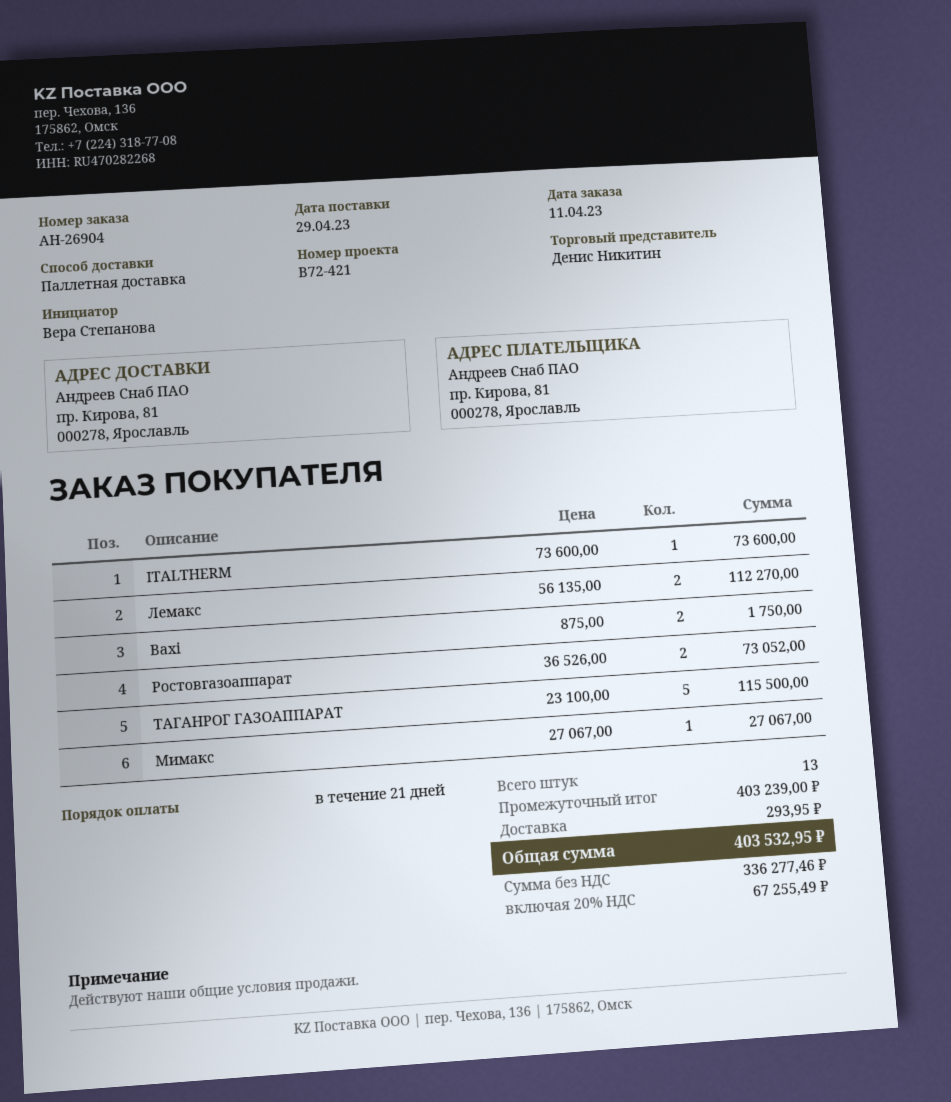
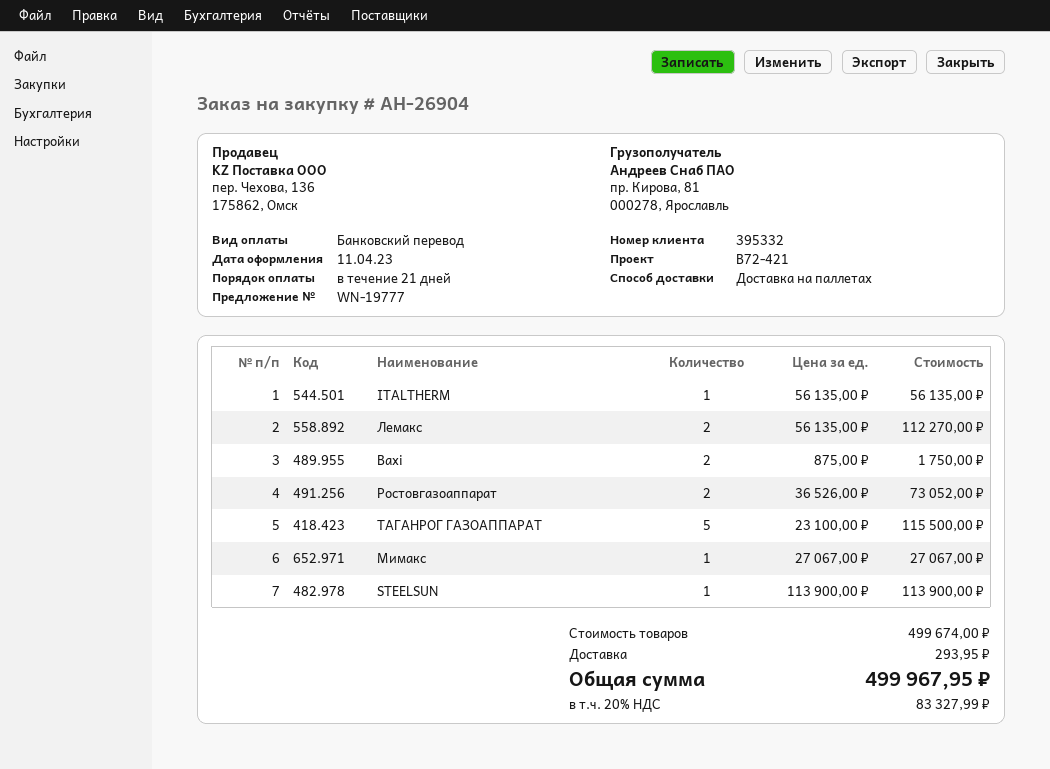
ITALTHERM: 1 x 73600.00 = 73600.00 -> 1 x 56135.00 = 56135.00
STEELSUN: none -> 1 x 113900.00 = 113900.00
subtotal: 403239.00 -> 499674.00
tax: 20% = 67255.49 -> 20% = 83327.99
total: 403532.95 -> 499967.95

